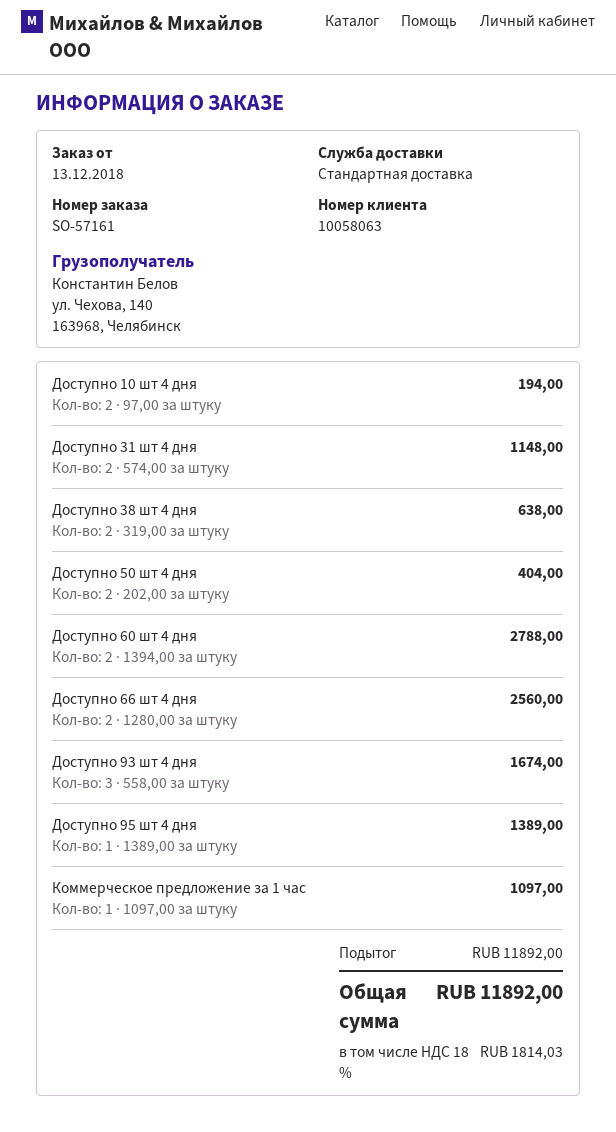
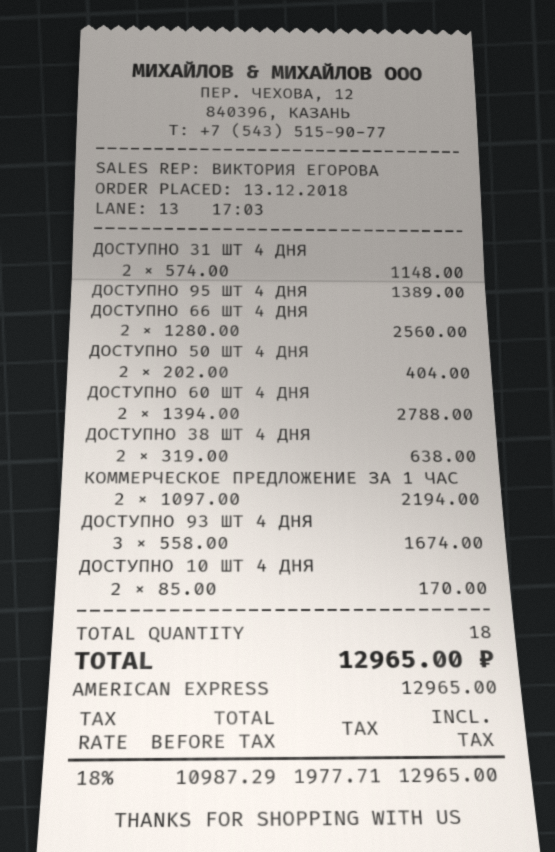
Доступно 10 шт 4 дня: 2 x 97.00 = 194.00 -> 2 x 85.00 = 170.00
Коммерческое предложение за 1 час: 1 x 1097.00 = 1097.00 -> 2 x 1097.00 = 2194.00
tax: 18% = 1814.03 -> 18% = 1977.71
total: 11892.00 -> 12965.00

